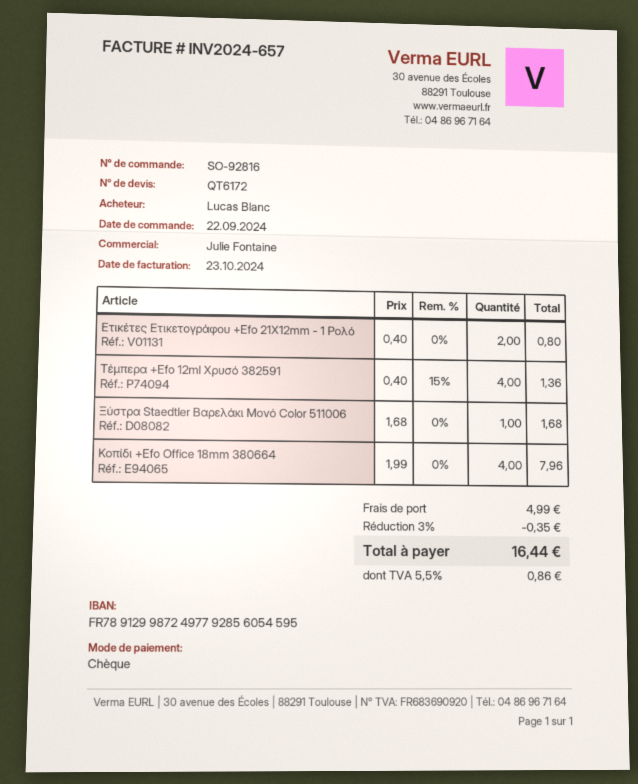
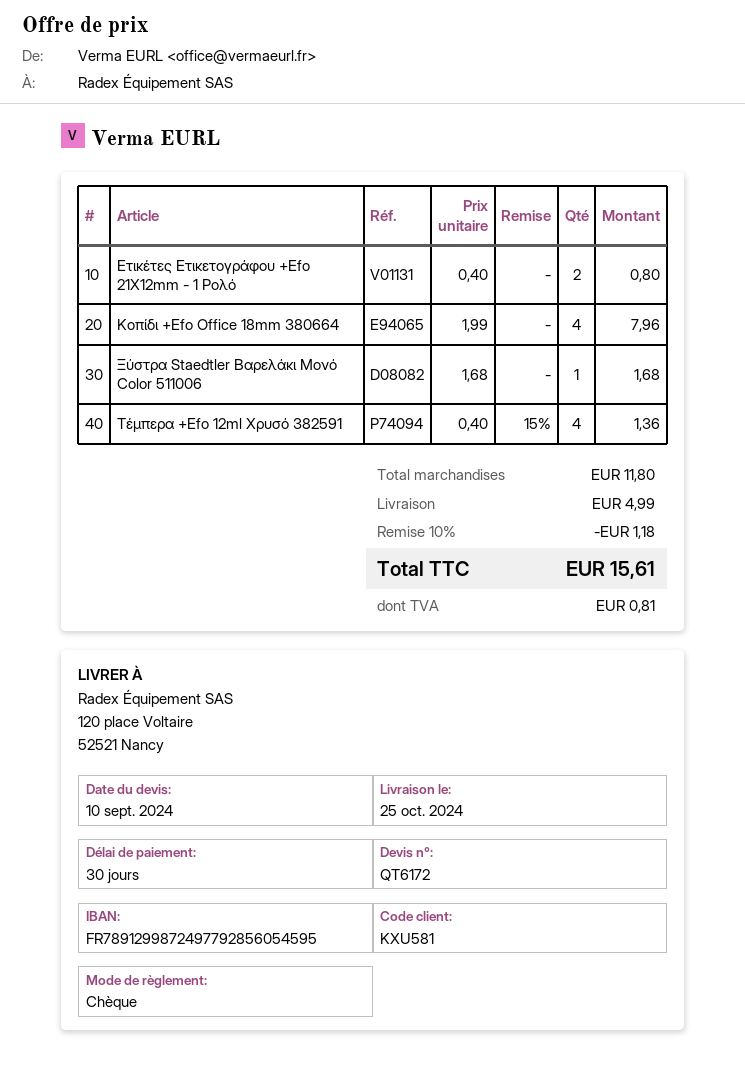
discount: 3% = 0.35 -> 10% = 1.18
tax: 0.86 -> 0.81
total: 16.44 -> 15.61

